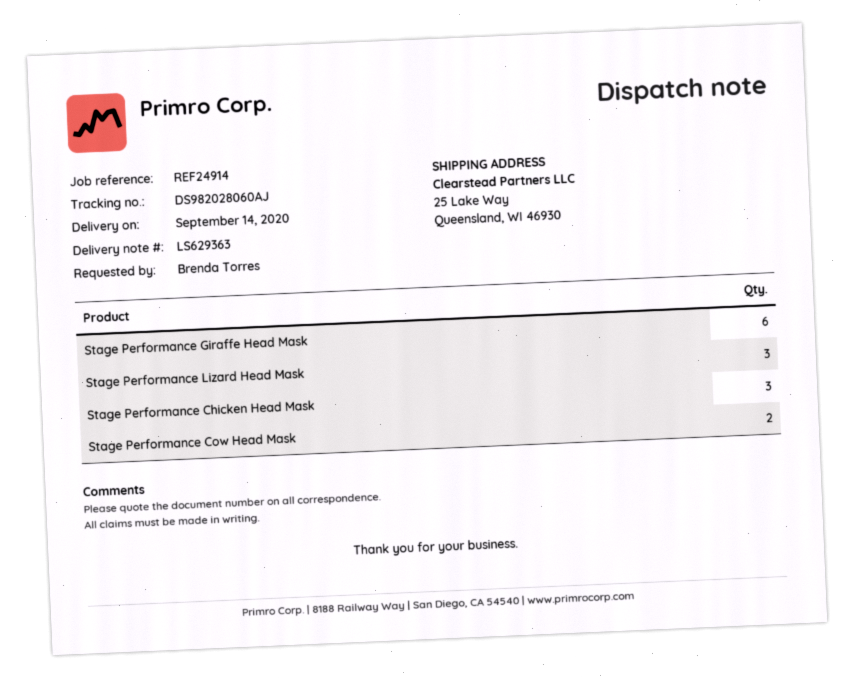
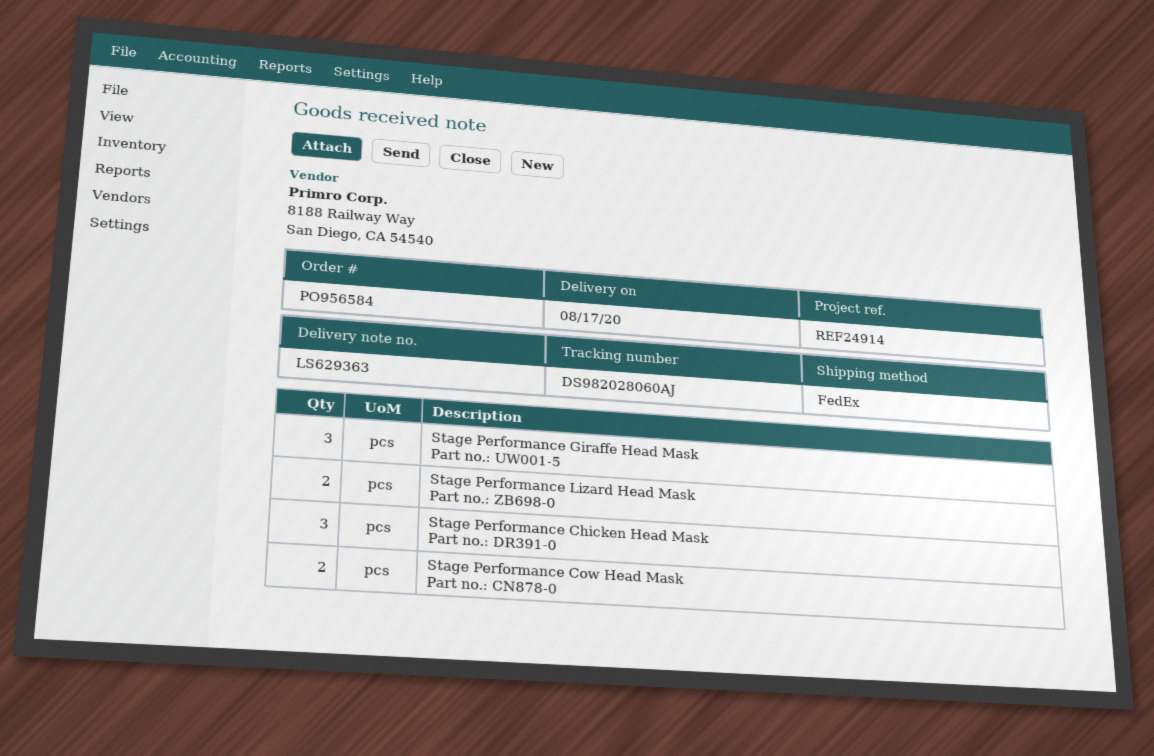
delivery date: 2020-09-14 -> 2020-08-17
Stage Performance Giraffe Head Mask: 6 -> 3
Stage Performance Lizard Head Mask: 3 -> 2

